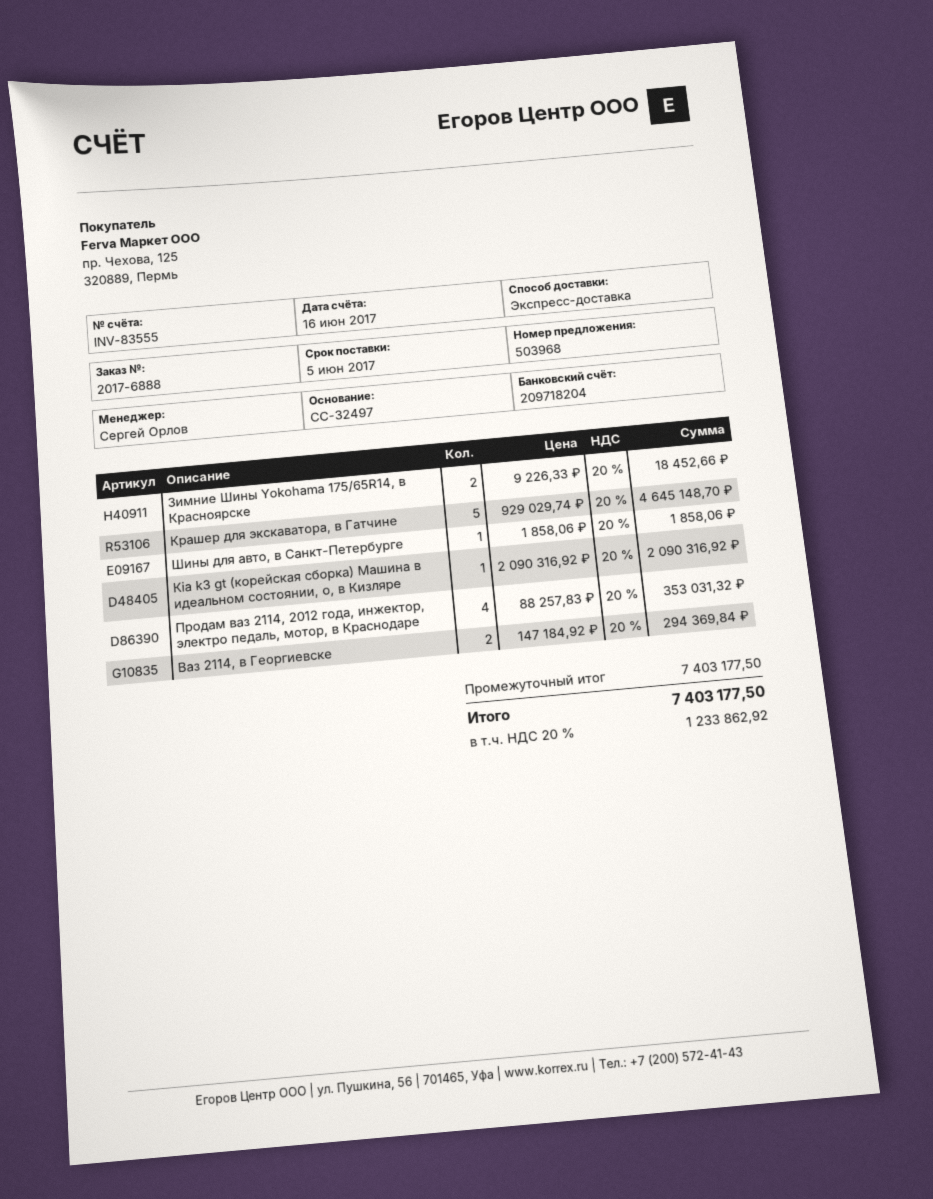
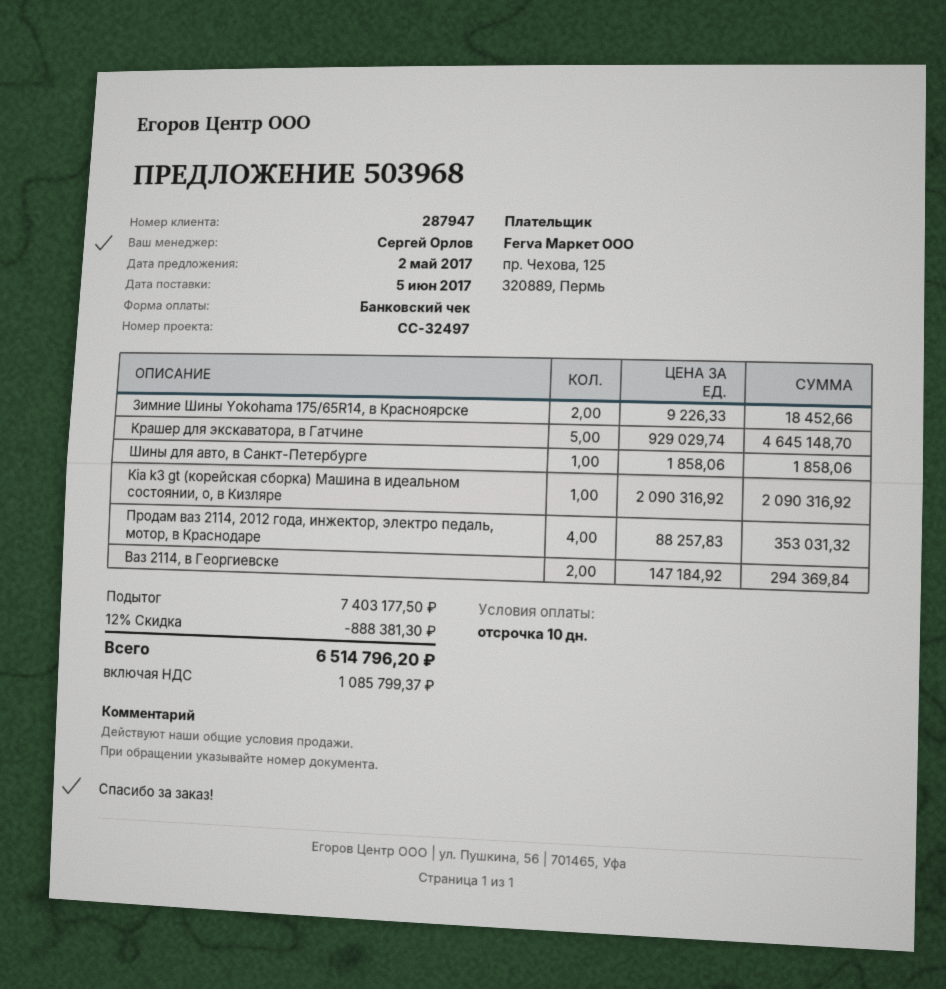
discount: none -> 12% = 888381.30
tax: 1233862.92 -> 1085799.37
total: 7403177.50 -> 6514796.20

